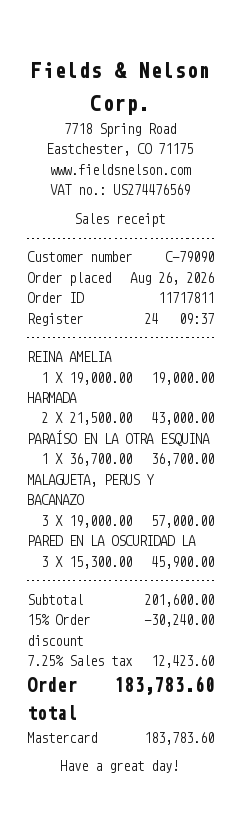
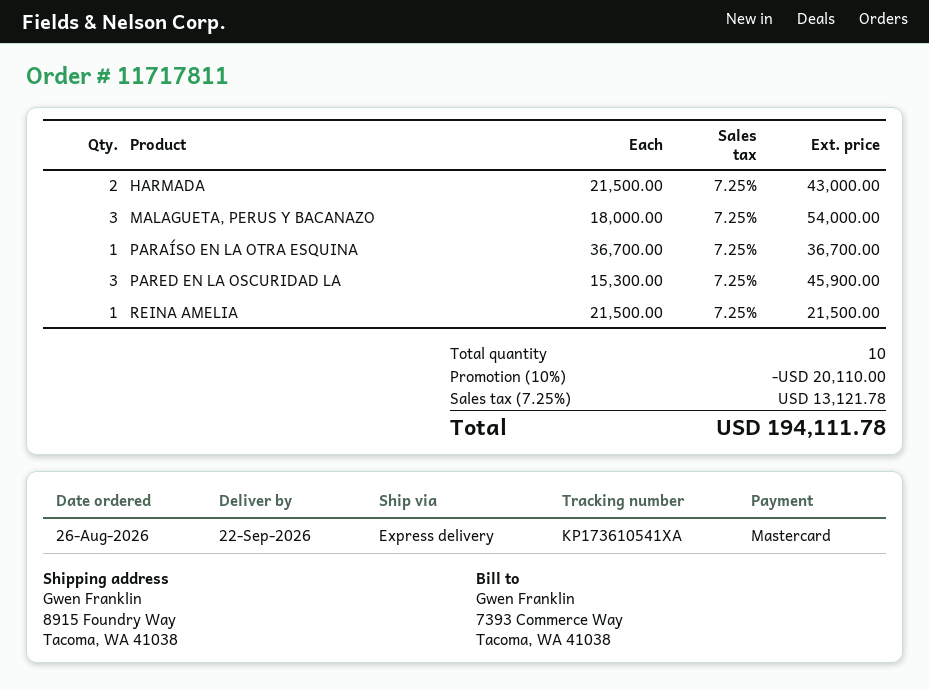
REINA AMELIA: 1 x 19000.00 = 19000.00 -> 1 x 21500.00 = 21500.00
MALAGUETA, PERUS Y BACANAZO: 3 x 19000.00 = 57000.00 -> 3 x 18000.00 = 54000.00
discount: 15% = 30240.00 -> 10% = 20110.00
tax: 7.25% = 12423.60 -> 7.25% = 13121.78
total: 183783.60 -> 194111.78

